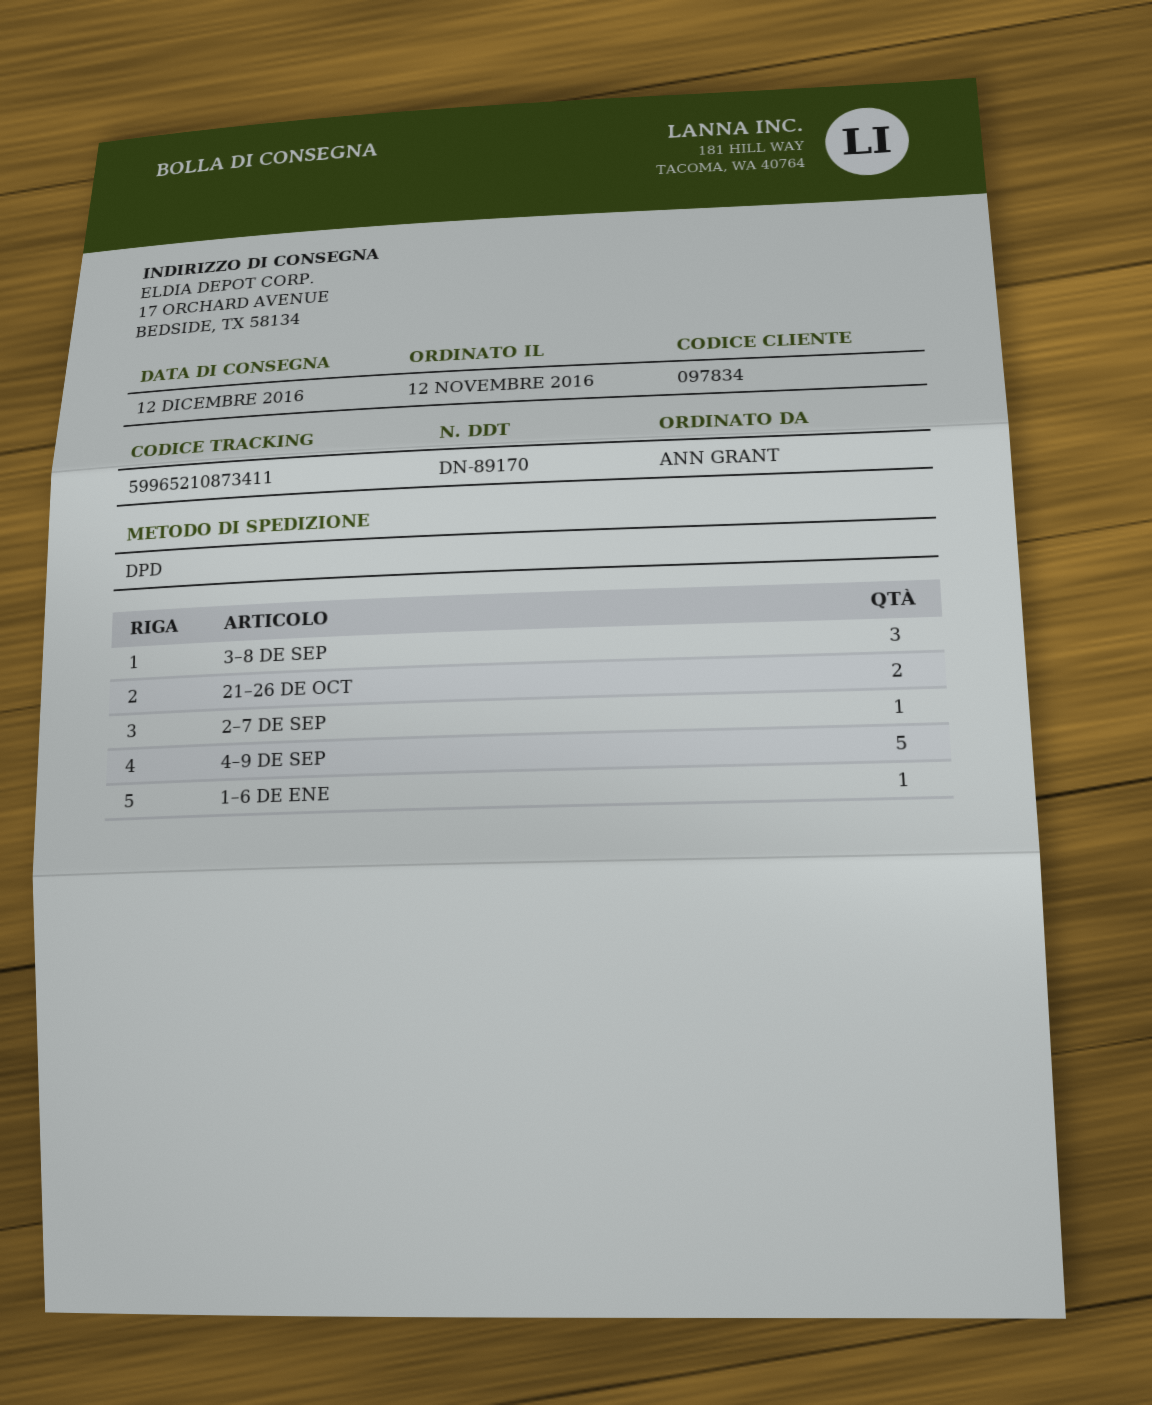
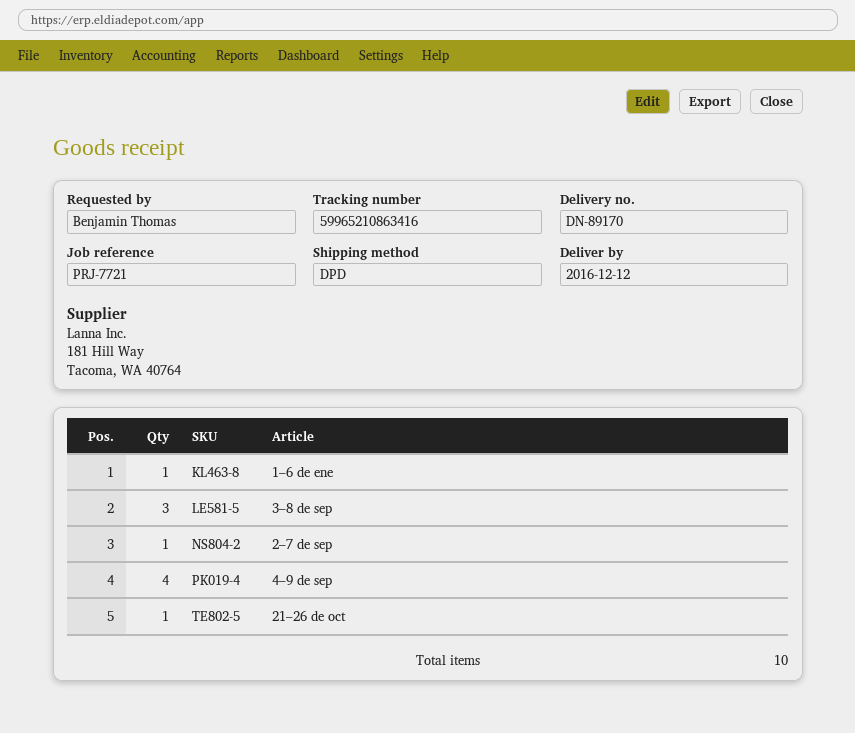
ordered by: ANN GRANT -> Benjamin Thomas
tracking number: 59965210873411 -> 59965210863416
21–26 DE OCT: 2 -> 1
4–9 DE SEP: 5 -> 4

